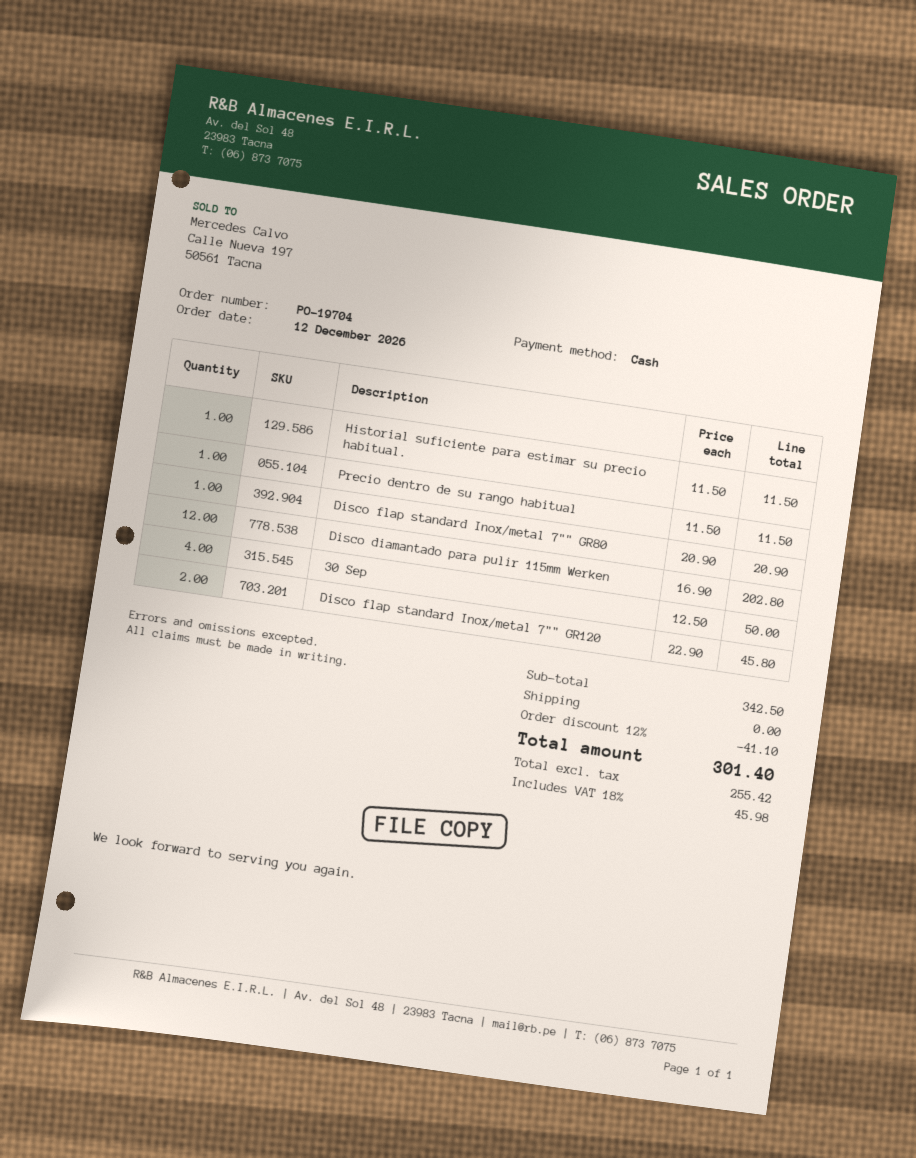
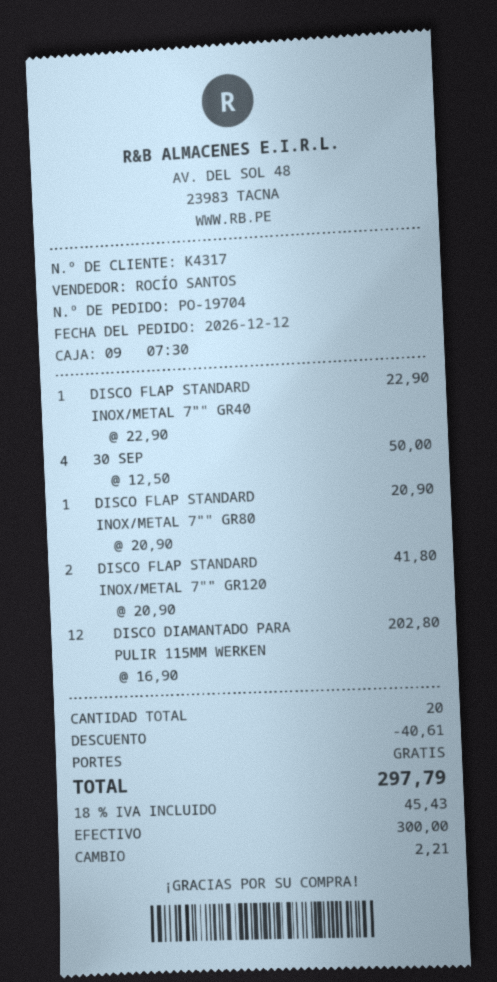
Historial suficiente para estimar su precio habitual.: 1 x 11.50 = 11.50 -> none
Precio dentro de su rango habitual: 1 x 11.50 = 11.50 -> none
Disco flap standard Inox/metal 7"" GR120: 2 x 22.90 = 45.80 -> 2 x 20.90 = 41.80
DISCO FLAP STANDARD INOX/METAL 7"" GR40: none -> 1 x 22.90 = 22.90
discount: 41.10 -> 40.61
tax: 18% = 45.98 -> 18% = 45.43
total: 301.40 -> 297.79

